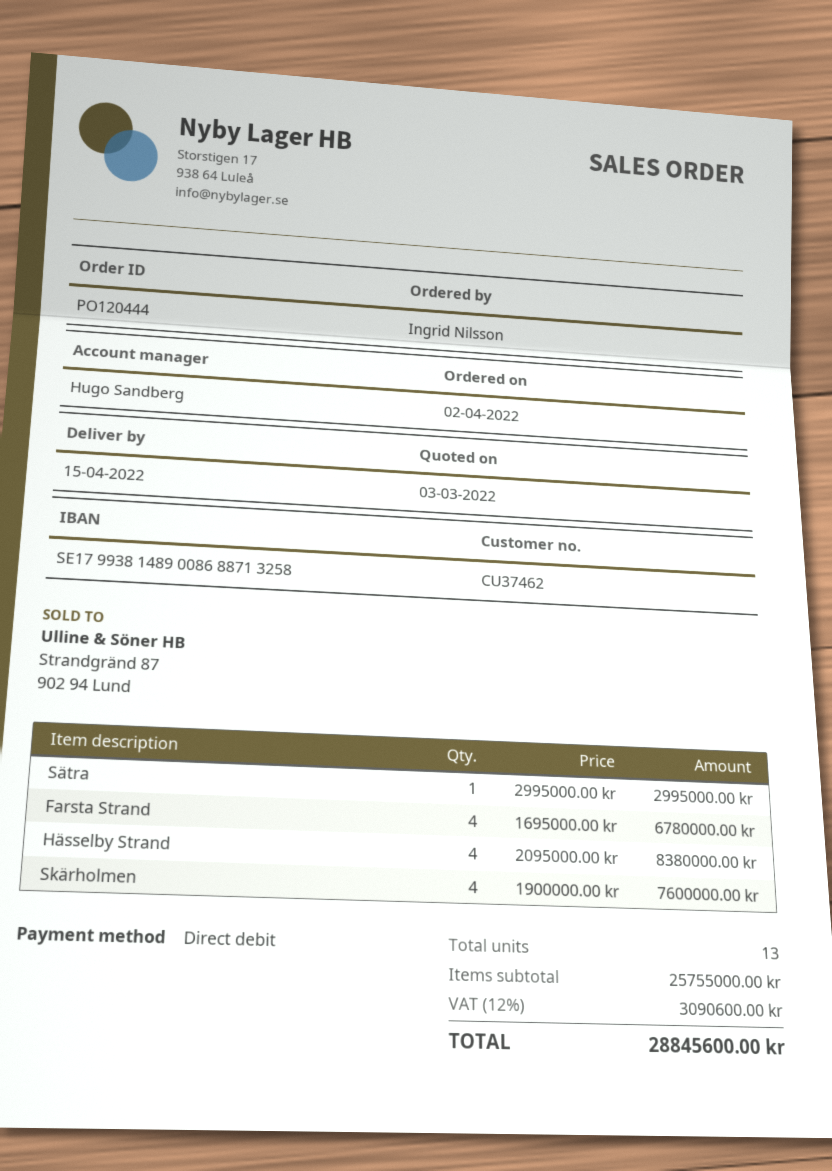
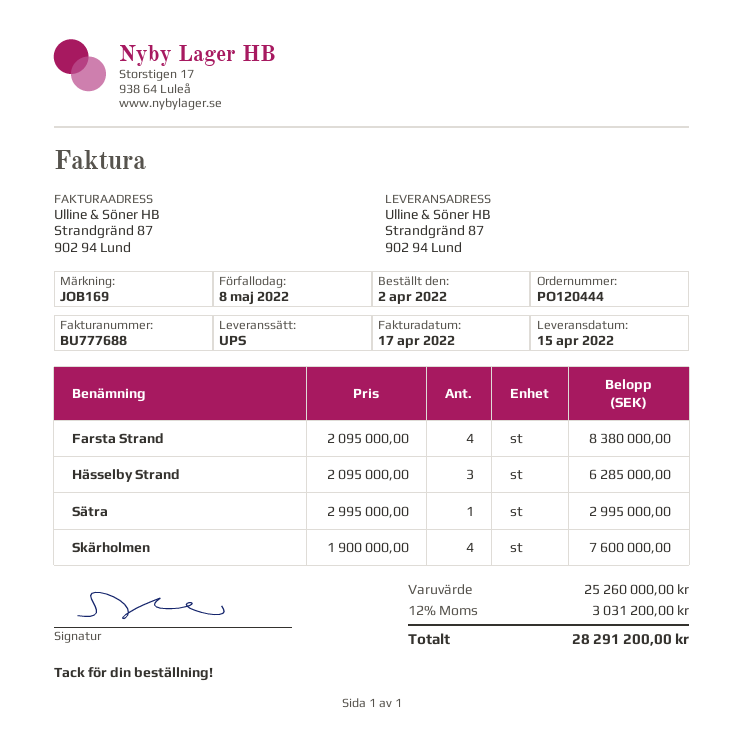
Farsta Strand: 4 x 1695000.00 = 6780000.00 -> 4 x 2095000.00 = 8380000.00
Hässelby Strand: 4 x 2095000.00 = 8380000.00 -> 3 x 2095000.00 = 6285000.00
subtotal: 25755000.00 -> 25260000.00
tax: 12% = 3090600.00 -> 12% = 3031200.00
total: 28845600.00 -> 28291200.00

